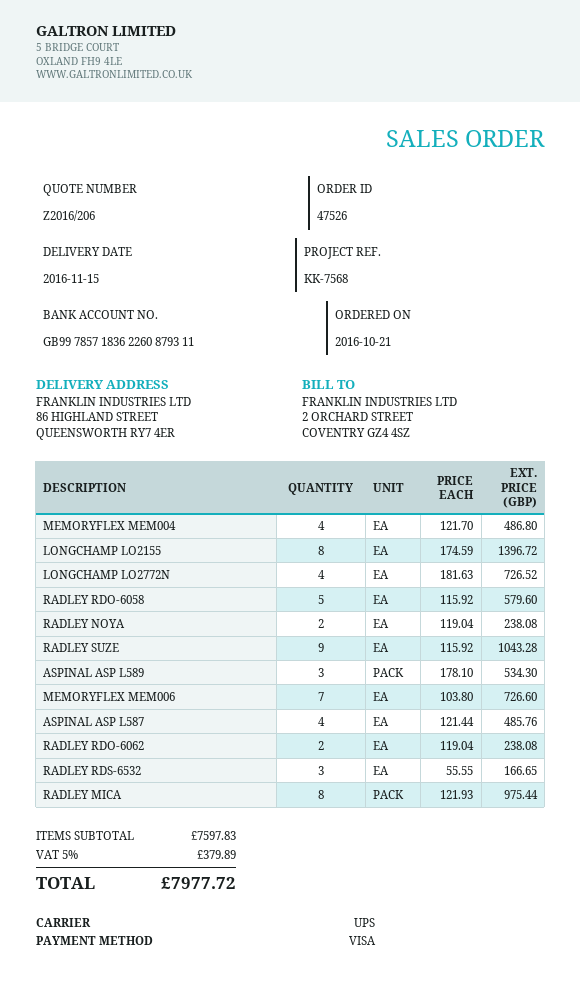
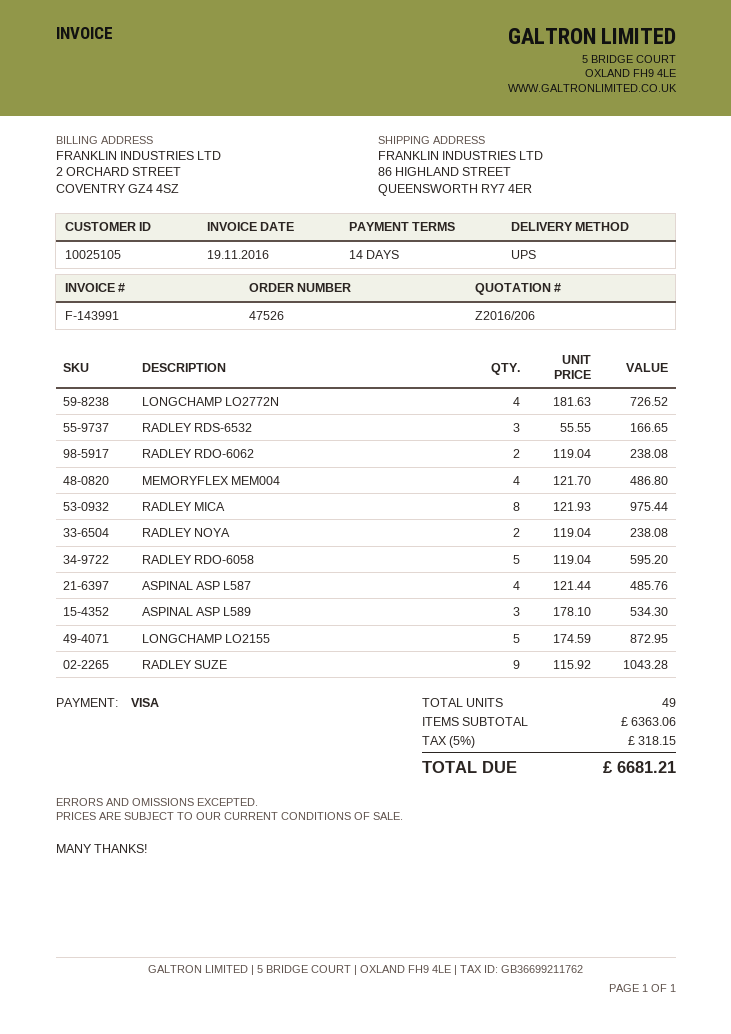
LONGCHAMP LO2155: 8 x 174.59 = 1396.72 -> 5 x 174.59 = 872.95
RADLEY RDO-6058: 5 x 115.92 = 579.60 -> 5 x 119.04 = 595.20
MEMORYFLEX MEM006: 7 x 103.80 = 726.60 -> none
subtotal: 7597.83 -> 6363.06
tax: 5% = 379.89 -> 5% = 318.15
total: 7977.72 -> 6681.21

